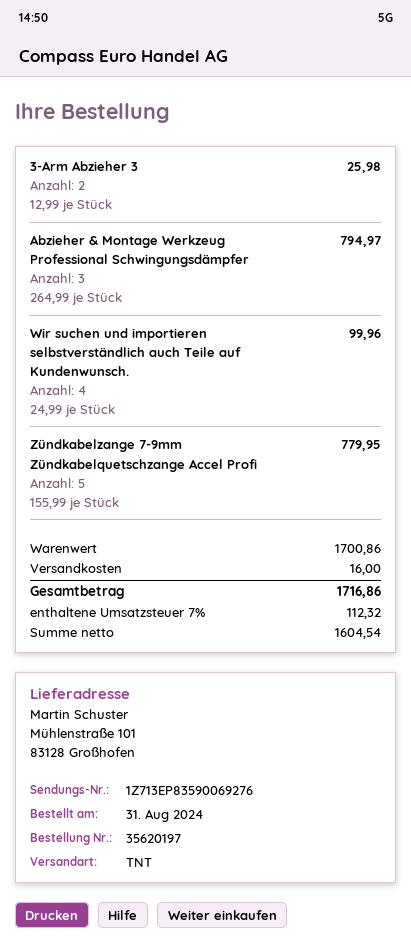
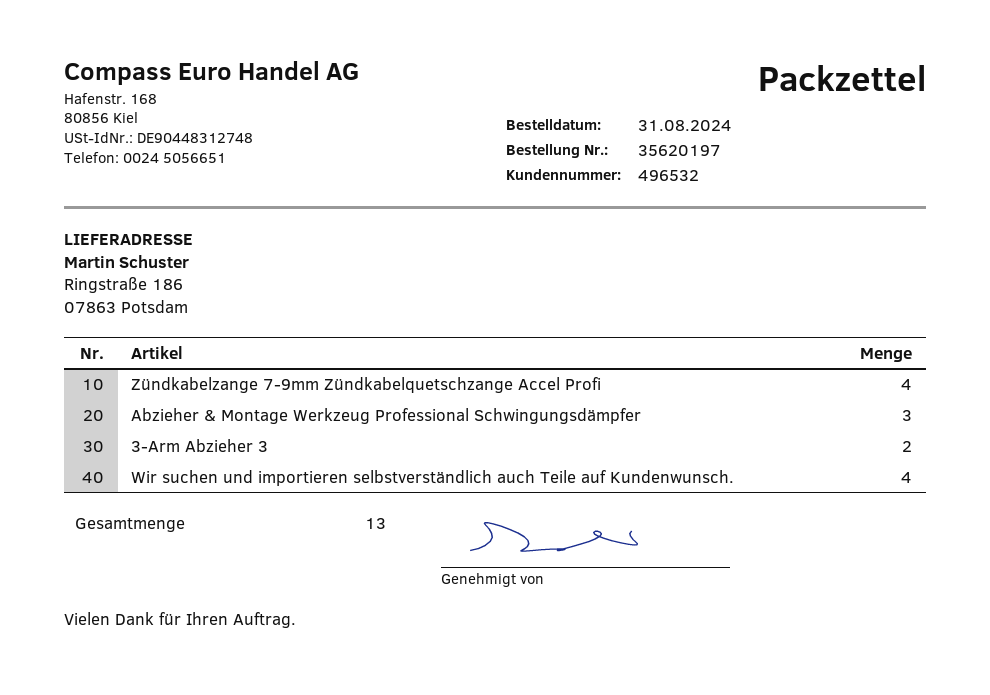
ship to: Mühlenstraße 101, 83128 Großhofen -> Ringstraße 186, 07863 Potsdam
Zündkabelzange 7-9mm Zündkabelquetschzange Accel Profi: 5 -> 4

